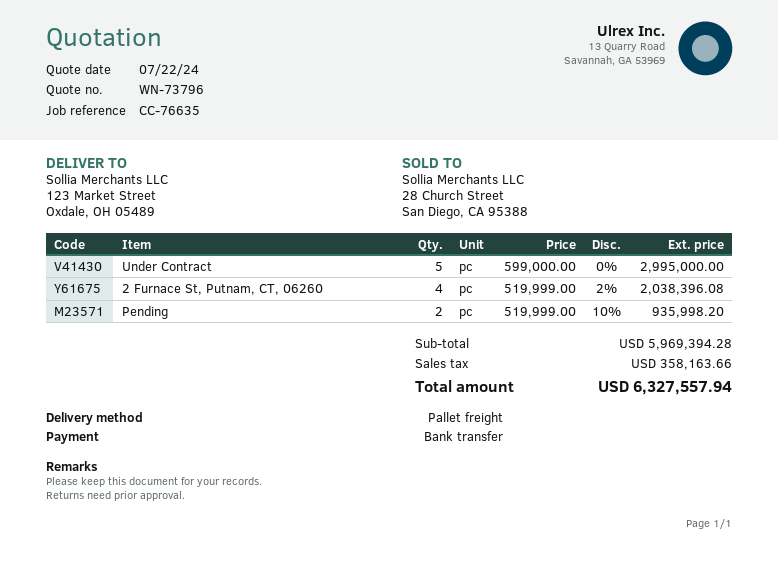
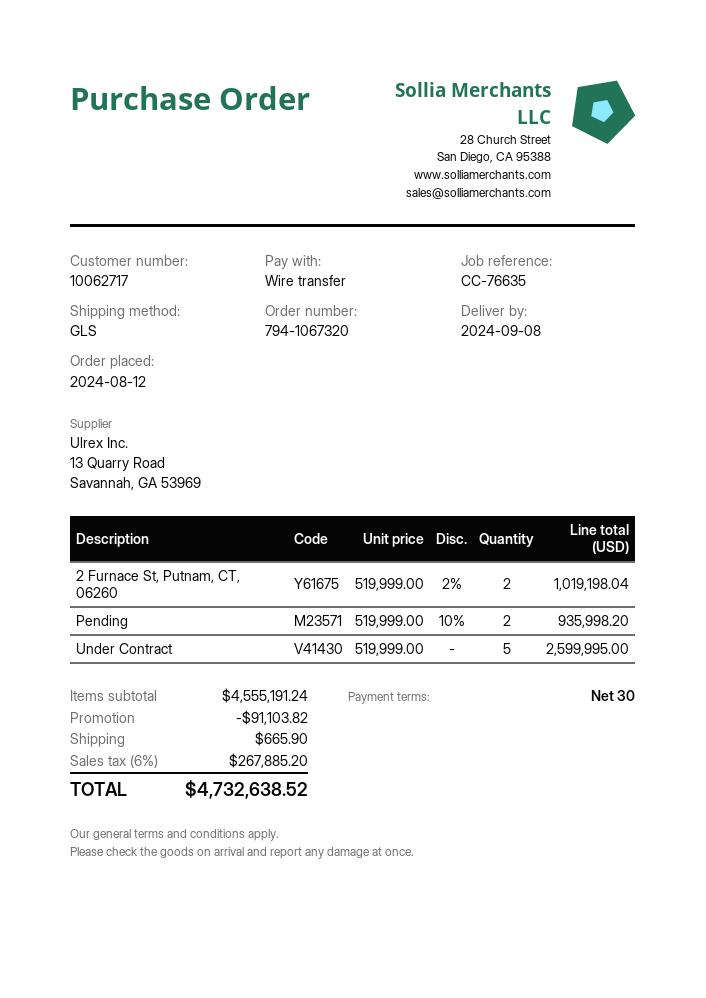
shipping method: pallet freight -> GLS
Under Contract: 5 x 599000.00 = 2995000.00 -> 5 x 519999.00 = 2599995.00
2 Furnace St, Putnam, CT, 06260: 4 x 519999.00 - 2% = 2038396.08 -> 2 x 519999.00 - 2% = 1019198.04
subtotal: 5969394.28 -> 4555191.24
discount: none -> 91103.82
shipping: none -> 665.90
tax: 358163.66 -> 267885.20
total: 6327557.94 -> 4732638.52

